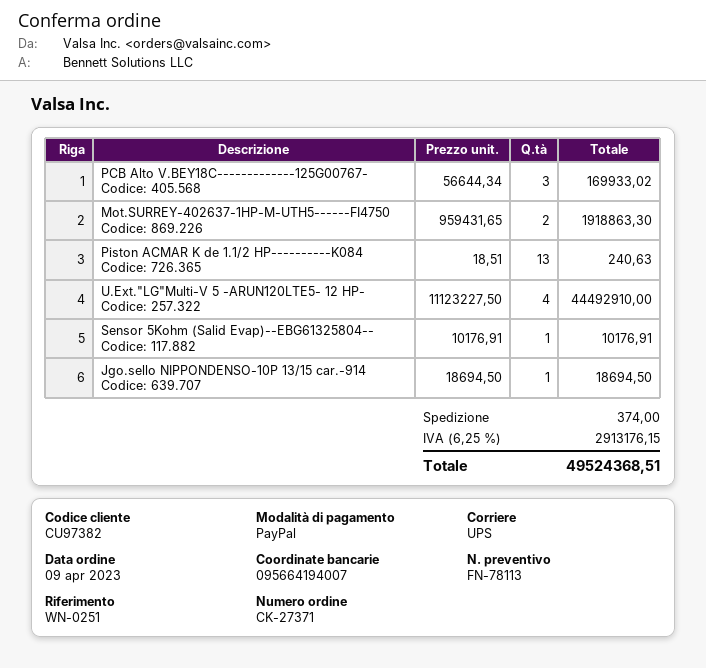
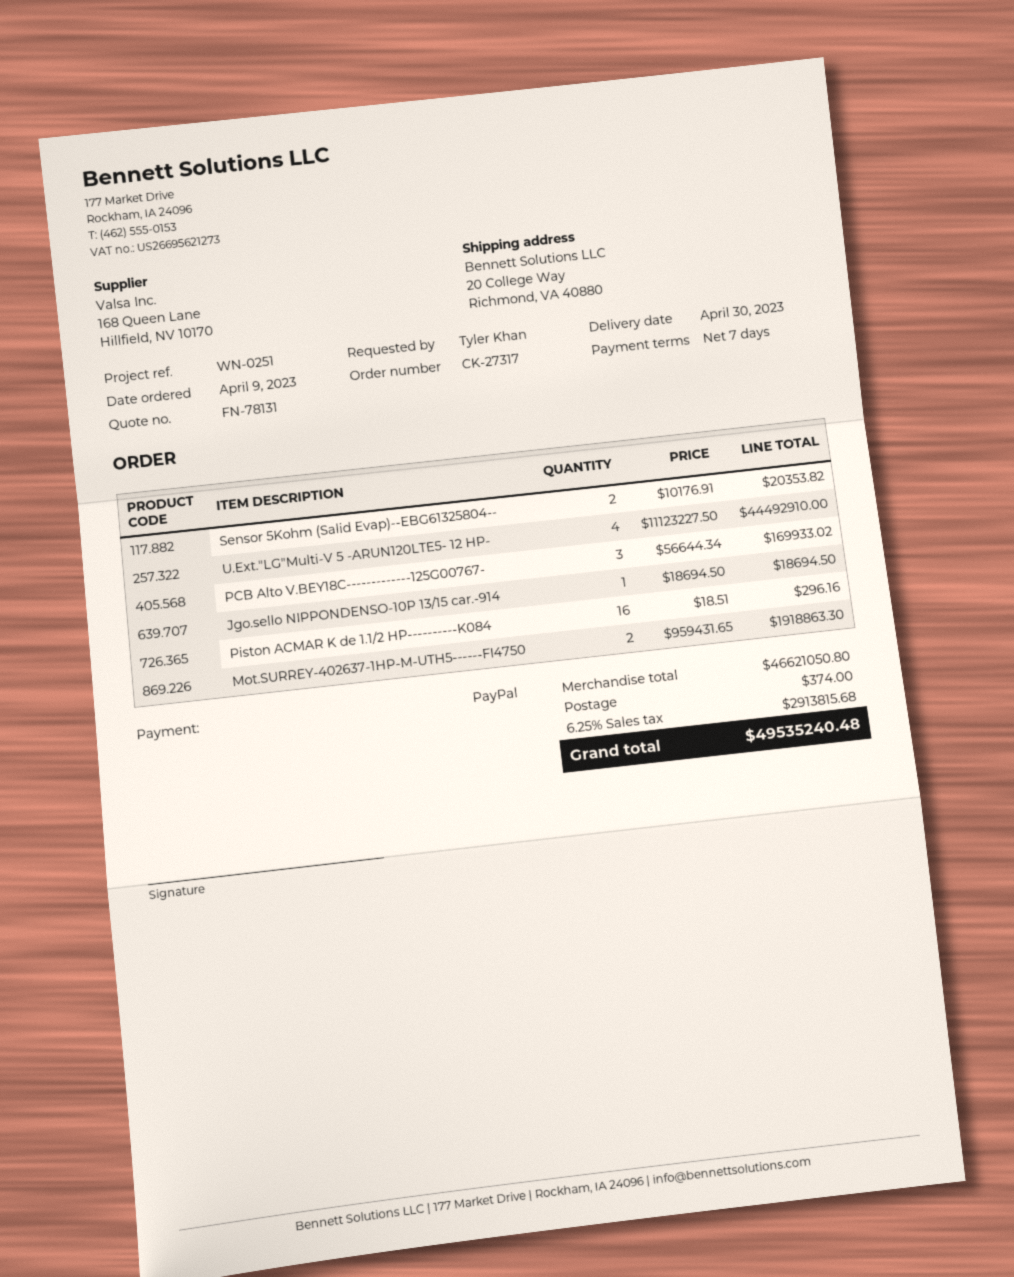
quote number: FN-78113 -> FN-78131
order number: CK-27371 -> CK-27317
Piston ACMAR K de 1.1/2 HP----------K084: 13 x 18.51 = 240.63 -> 16 x 18.51 = 296.16
Sensor 5Kohm (Salid Evap)--EBG61325804--: 1 x 10176.91 = 10176.91 -> 2 x 10176.91 = 20353.82
tax: 6.25% = 2913176.15 -> 6.25% = 2913815.68
total: 49524368.51 -> 49535240.48

